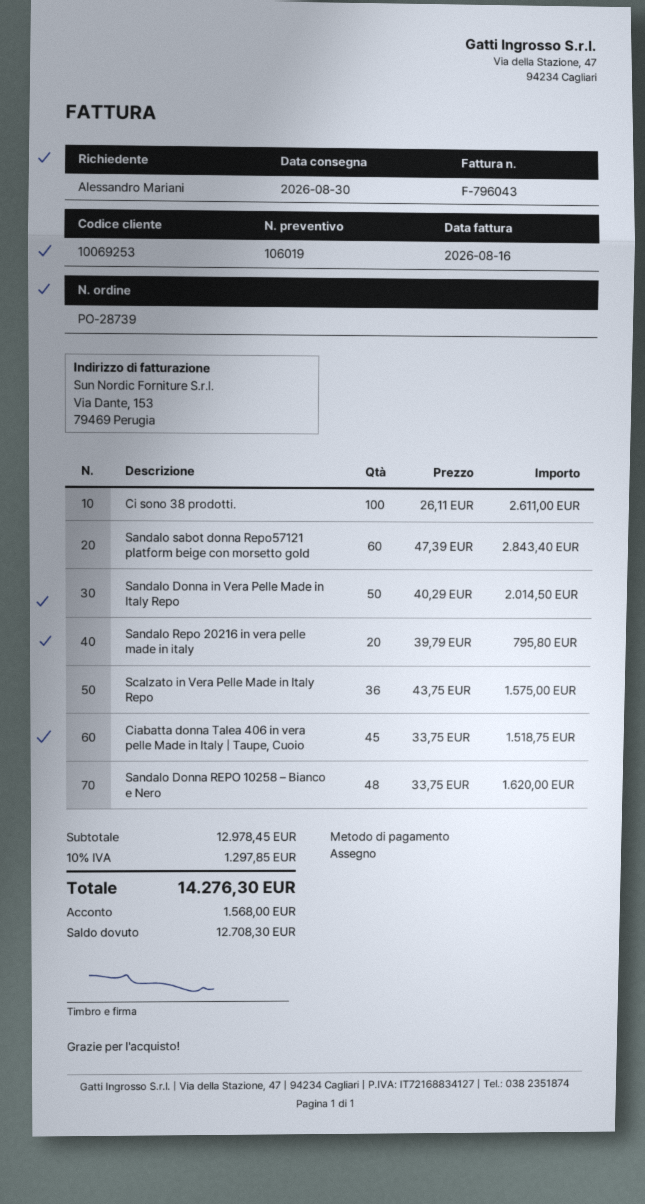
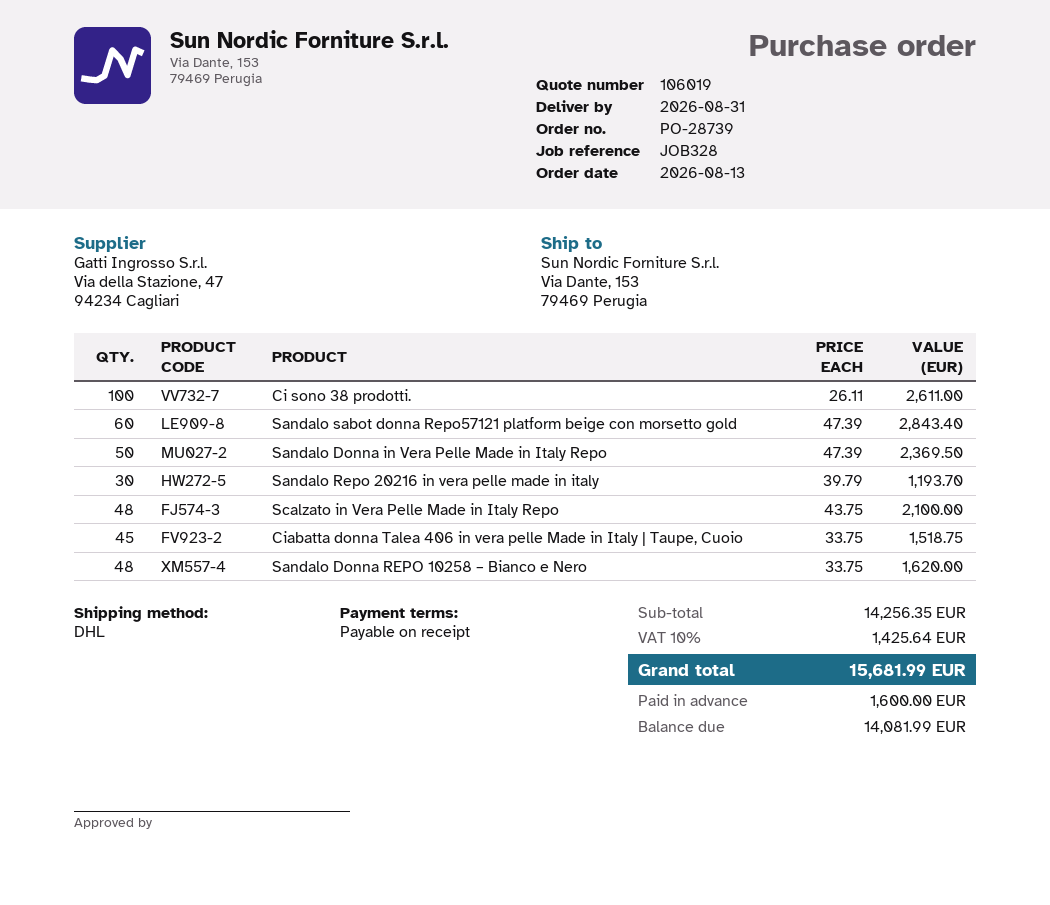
delivery date: 2026-08-30 -> 2026-08-31
Sandalo Donna in Vera Pelle Made in Italy Repo: 50 x 40.29 = 2014.50 -> 50 x 47.39 = 2369.50
Sandalo Repo 20216 in vera pelle made in italy: 20 x 39.79 = 795.80 -> 30 x 39.79 = 1193.70
Scalzato in Vera Pelle Made in Italy Repo: 36 x 43.75 = 1575.00 -> 48 x 43.75 = 2100.00
subtotal: 12978.45 -> 14256.35
tax: 10% = 1297.85 -> 10% = 1425.64
total: 14276.30 -> 15681.99
deposit: 1568.00 -> 1600.00
balance: 12708.30 -> 14081.99

